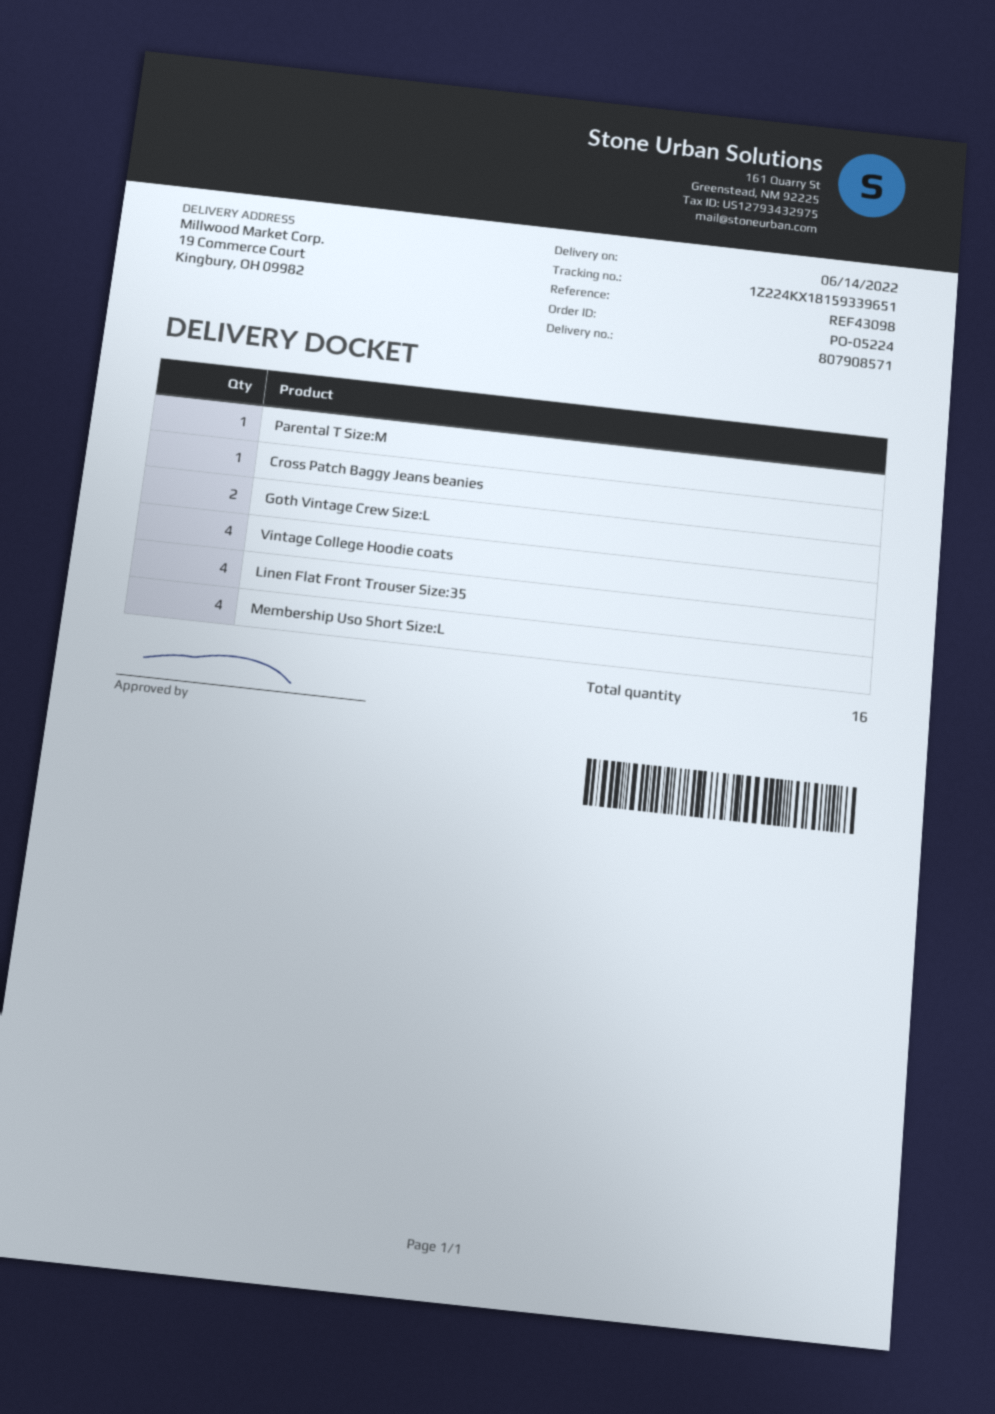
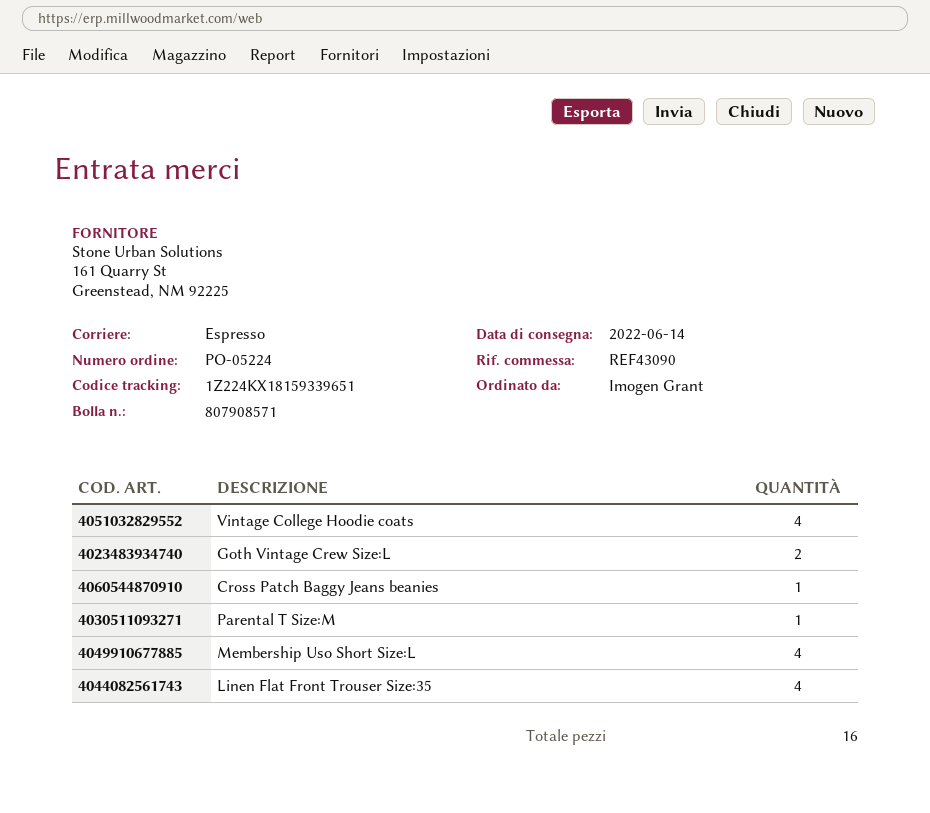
reference: REF43098 -> REF43090

